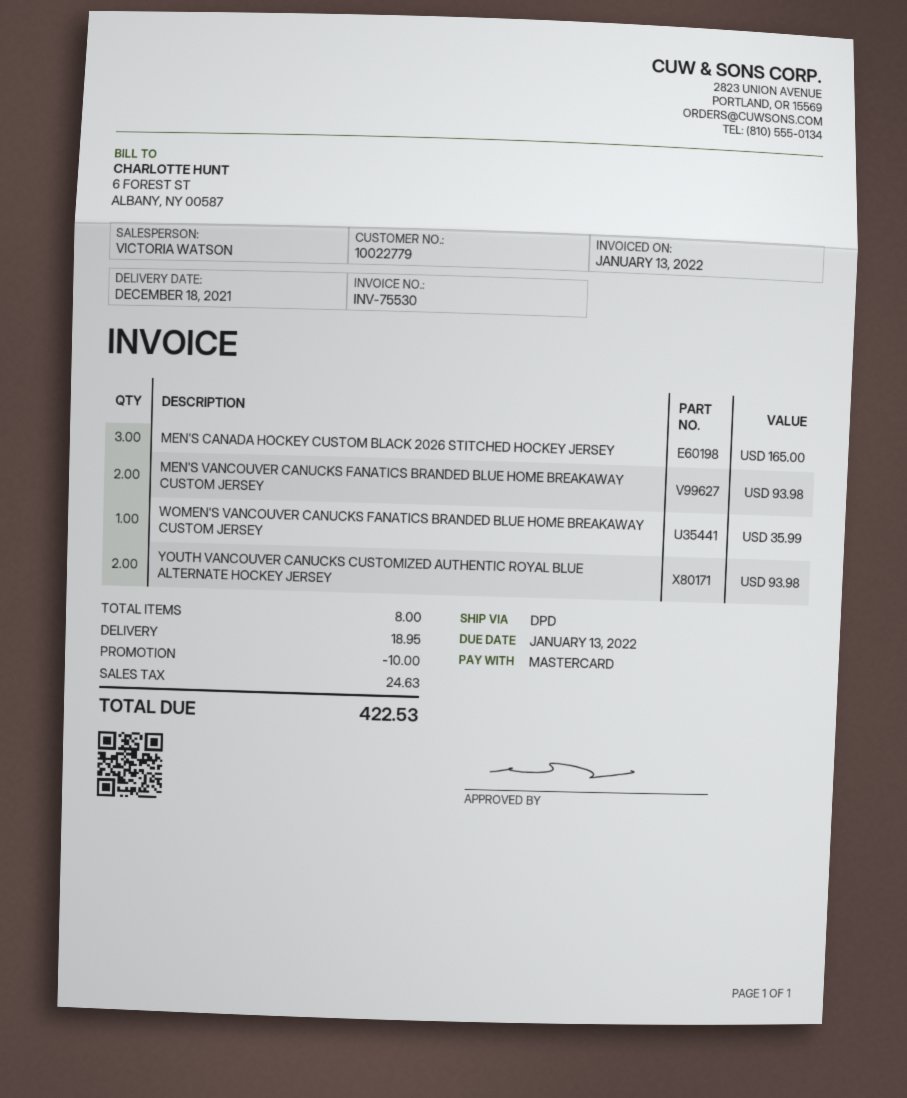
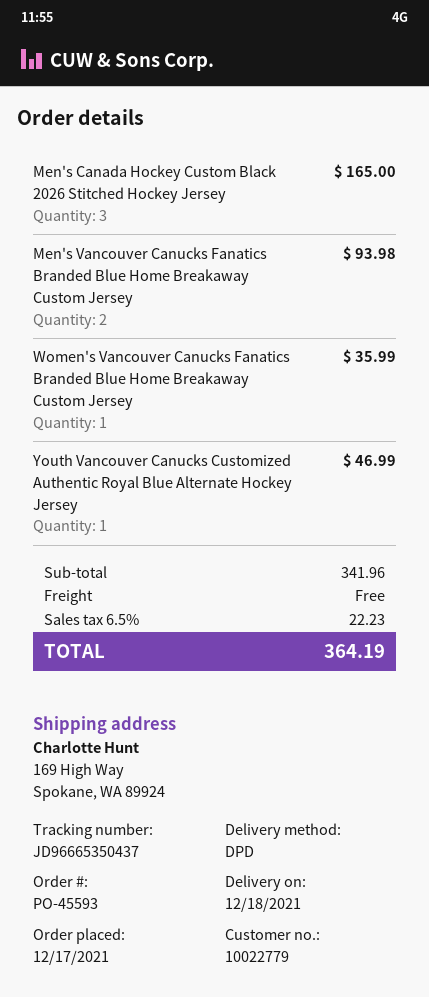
YOUTH VANCOUVER CANUCKS CUSTOMIZED AUTHENTIC ROYAL BLUE ALTERNATE HOCKEY JERSEY: 2 for 93.98 -> 1 for 46.99
discount: 10.00 -> none
shipping: 18.95 -> 0.00
tax: 24.63 -> 22.23
total: 422.53 -> 364.19

